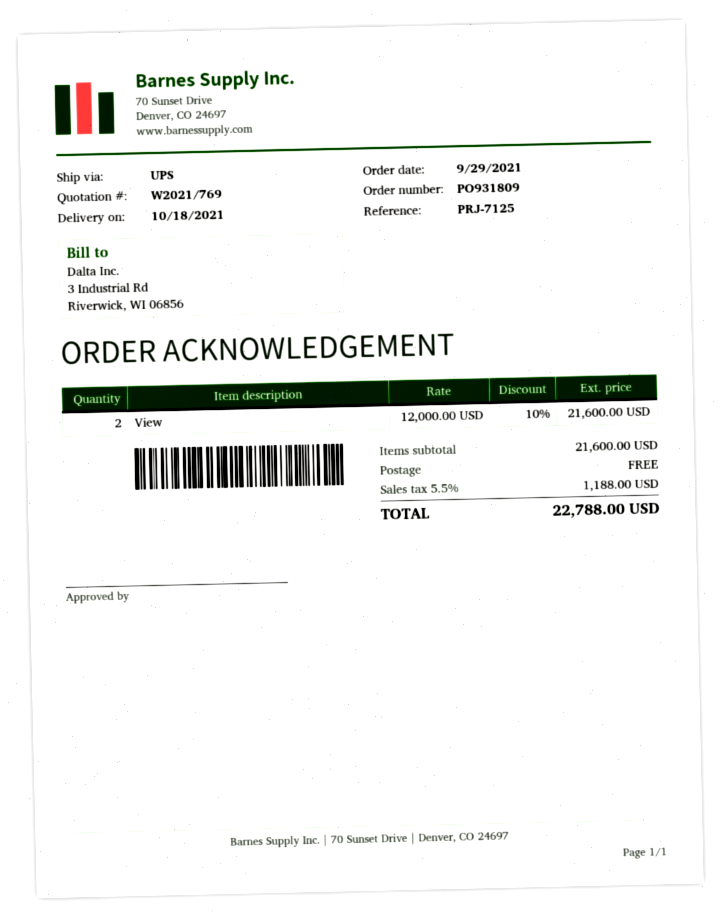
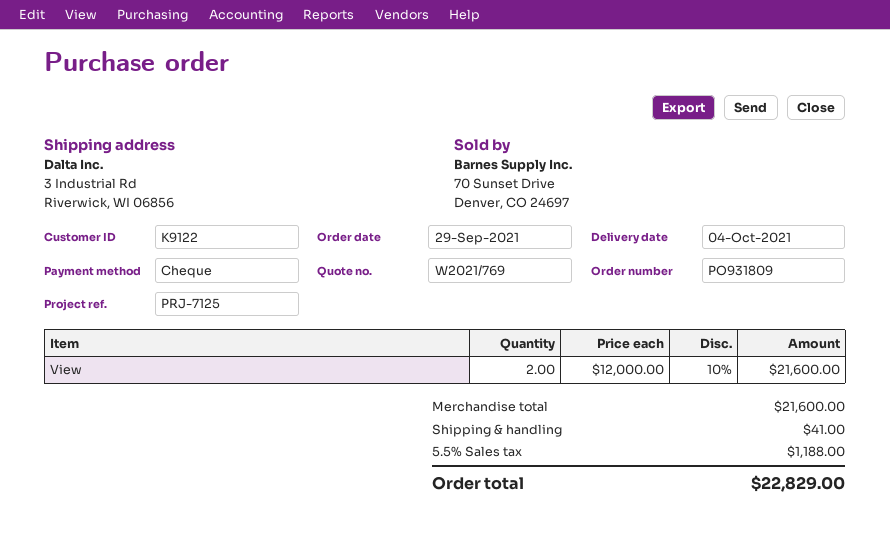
delivery date: 2021-10-18 -> 2021-10-04
shipping: 0.00 -> 41.00
total: 22788.00 -> 22829.00

